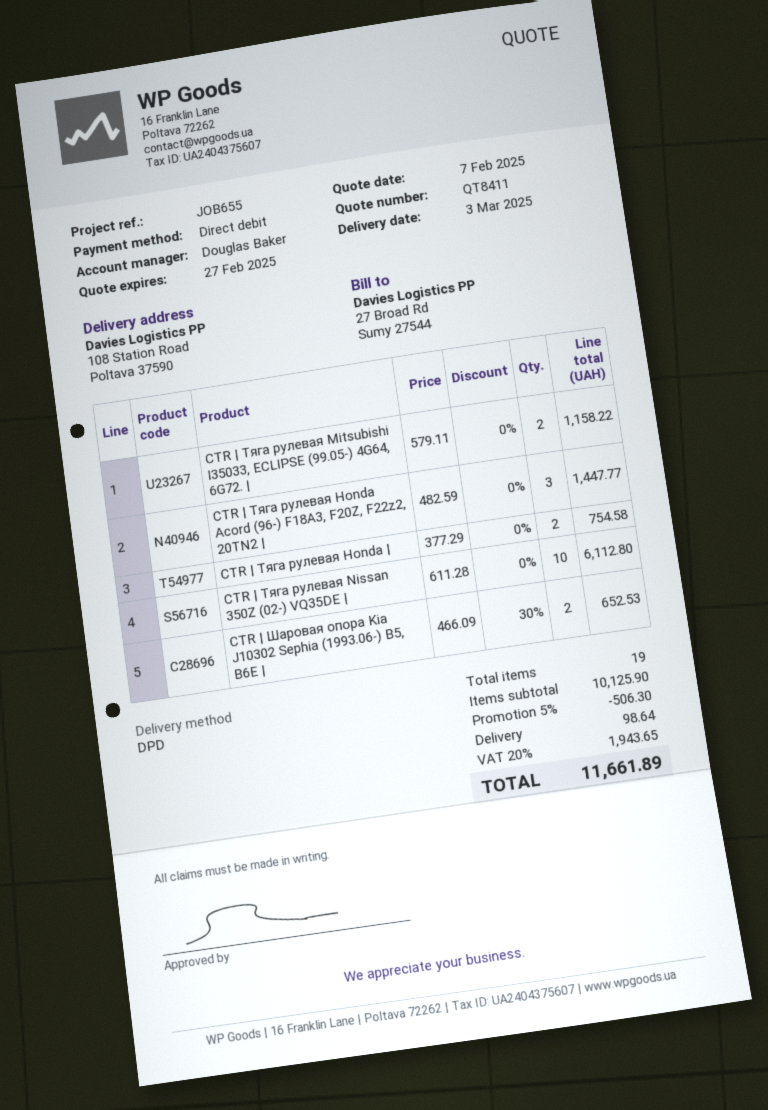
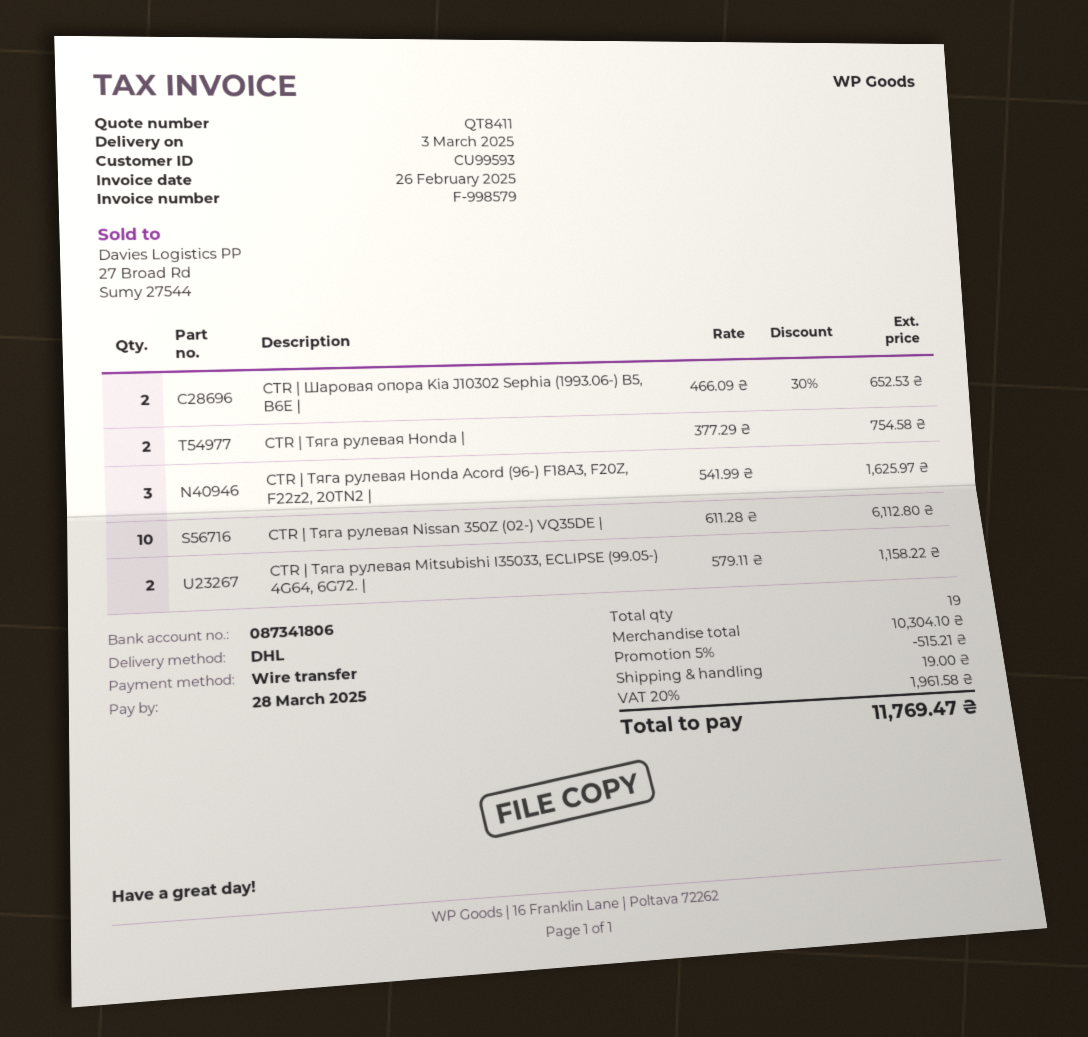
payment method: direct debit -> bank transfer
shipping method: DPD -> DHL
CTR | Тяга рулевая Honda Acord (96-) F18A3, F20Z, F22z2, 20TN2 |: 3 x 482.59 = 1447.77 -> 3 x 541.99 = 1625.97
subtotal: 10125.90 -> 10304.10
discount: 5% = 506.30 -> 5% = 515.21
shipping: 98.64 -> 19.00
tax: 20% = 1943.65 -> 20% = 1961.58
total: 11661.89 -> 11769.47

